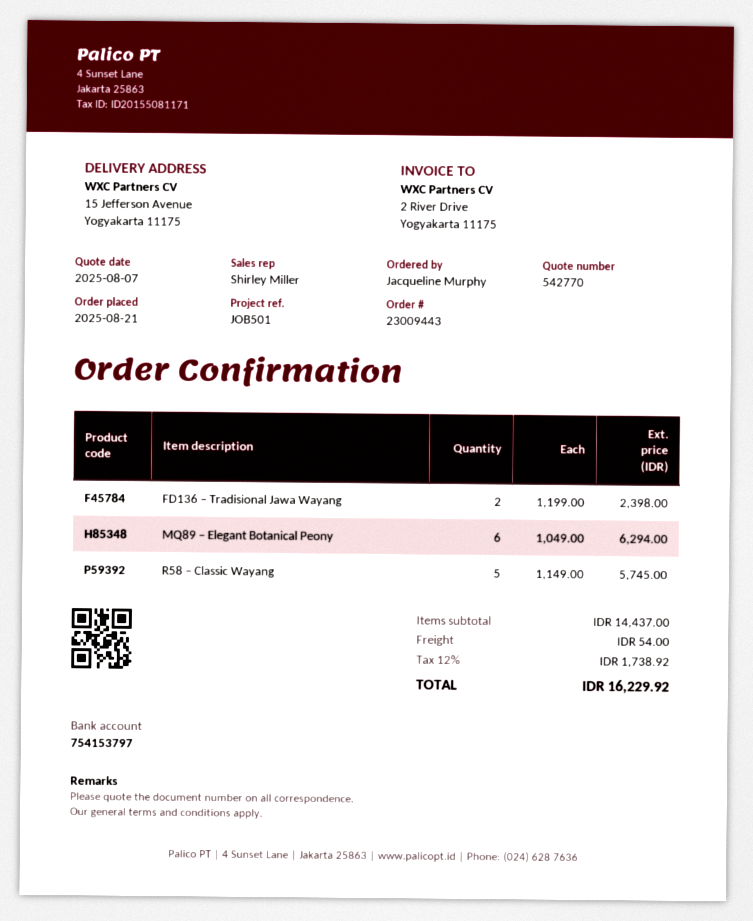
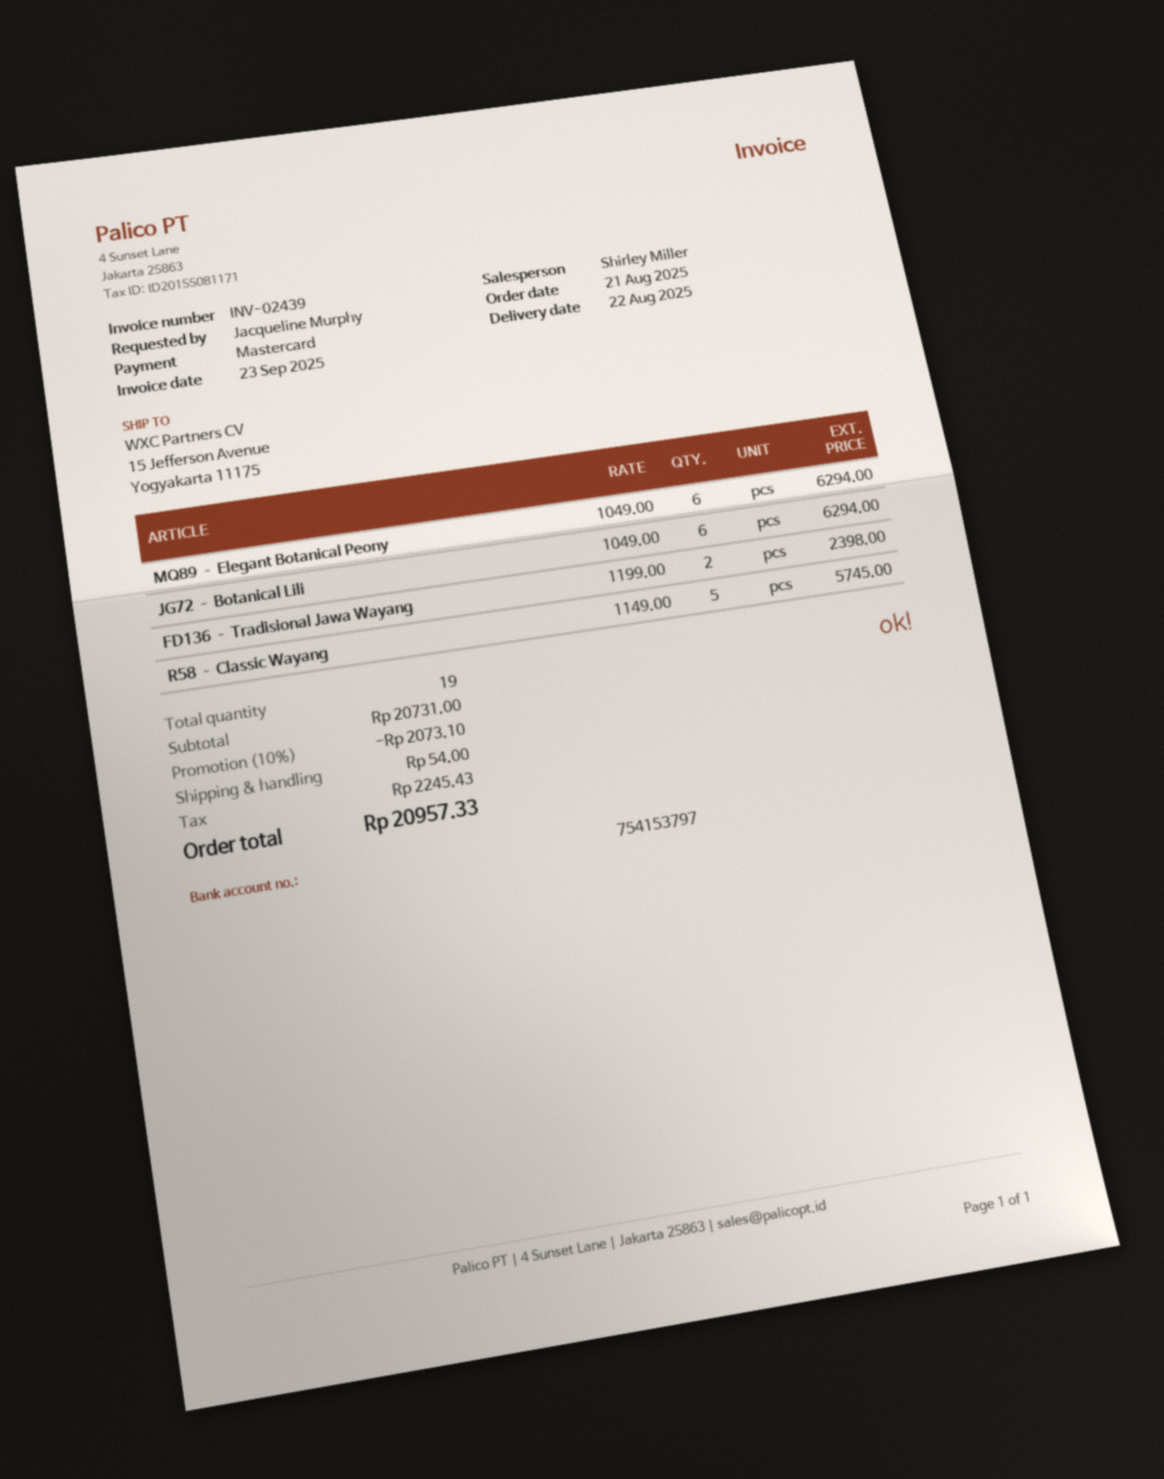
JG72 – Botanical Lili: none -> 6 x 1049.00 = 6294.00
subtotal: 14437.00 -> 20731.00
discount: none -> 10% = 2073.10
tax: 1738.92 -> 2245.43
total: 16229.92 -> 20957.33

